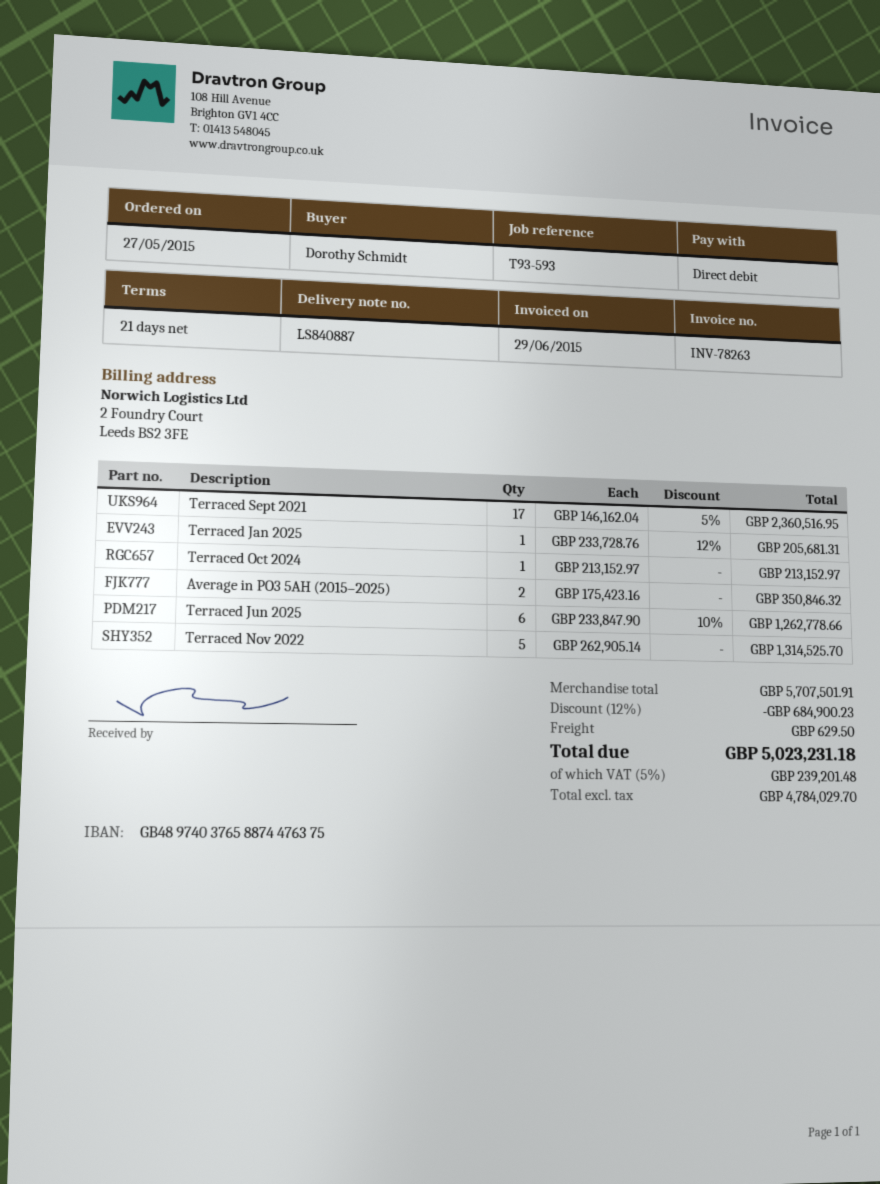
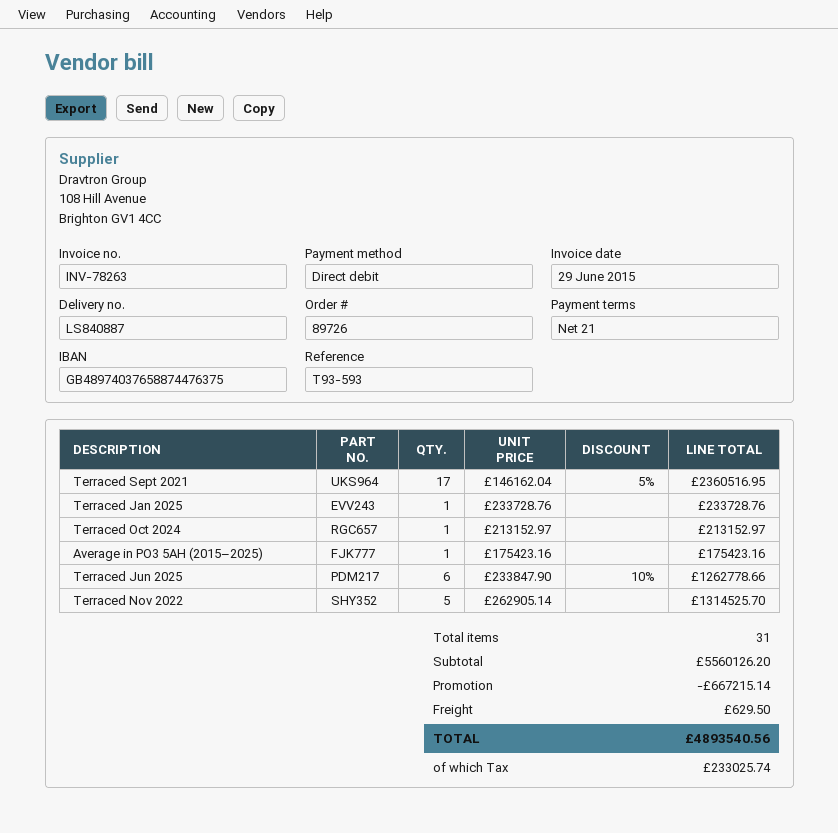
Terraced Jan 2025: 1 x 233728.76 - 12% = 205681.31 -> 1 x 233728.76 = 233728.76
Average in PO3 5AH (2015–2025): 2 x 175423.16 = 350846.32 -> 1 x 175423.16 = 175423.16
subtotal: 5707501.91 -> 5560126.20
discount: 684900.23 -> 667215.14
tax: 239201.48 -> 233025.74
total: 5023231.18 -> 4893540.56

